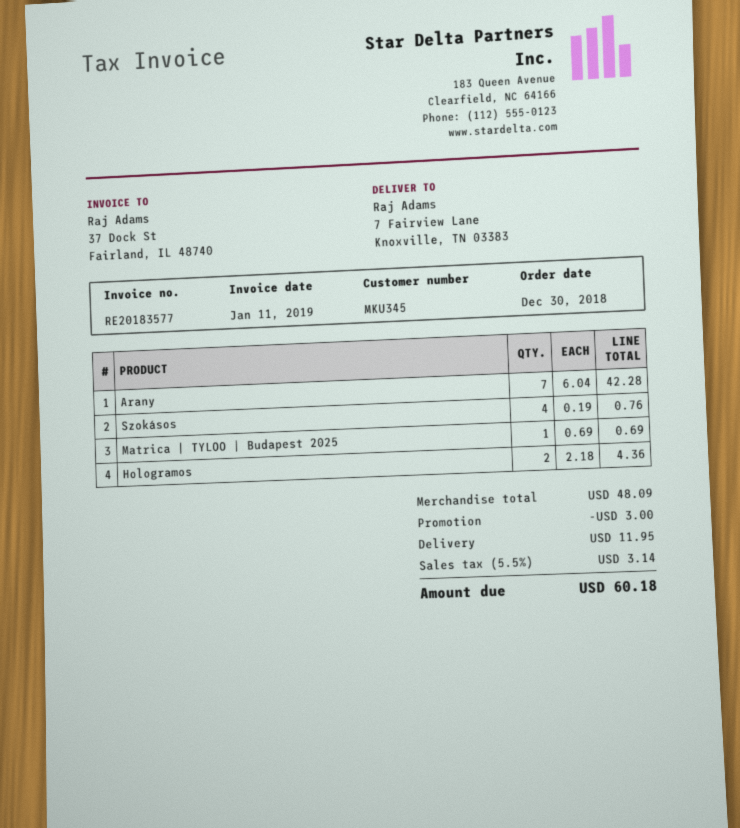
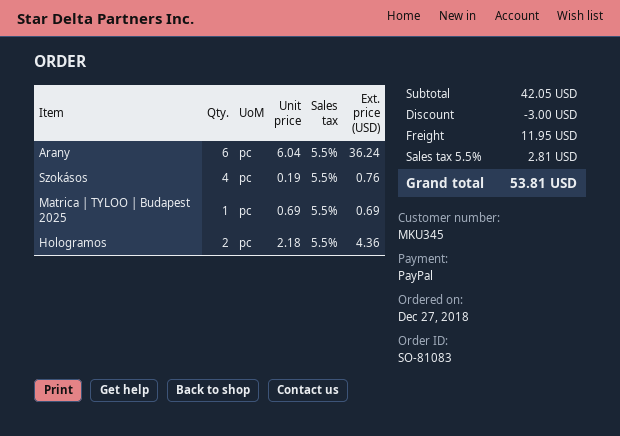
order date: 2018-12-30 -> 2018-12-27
Arany: 7 x 6.04 = 42.28 -> 6 x 6.04 = 36.24
subtotal: 48.09 -> 42.05
tax: 5.5% = 3.14 -> 5.5% = 2.81
total: 60.18 -> 53.81

